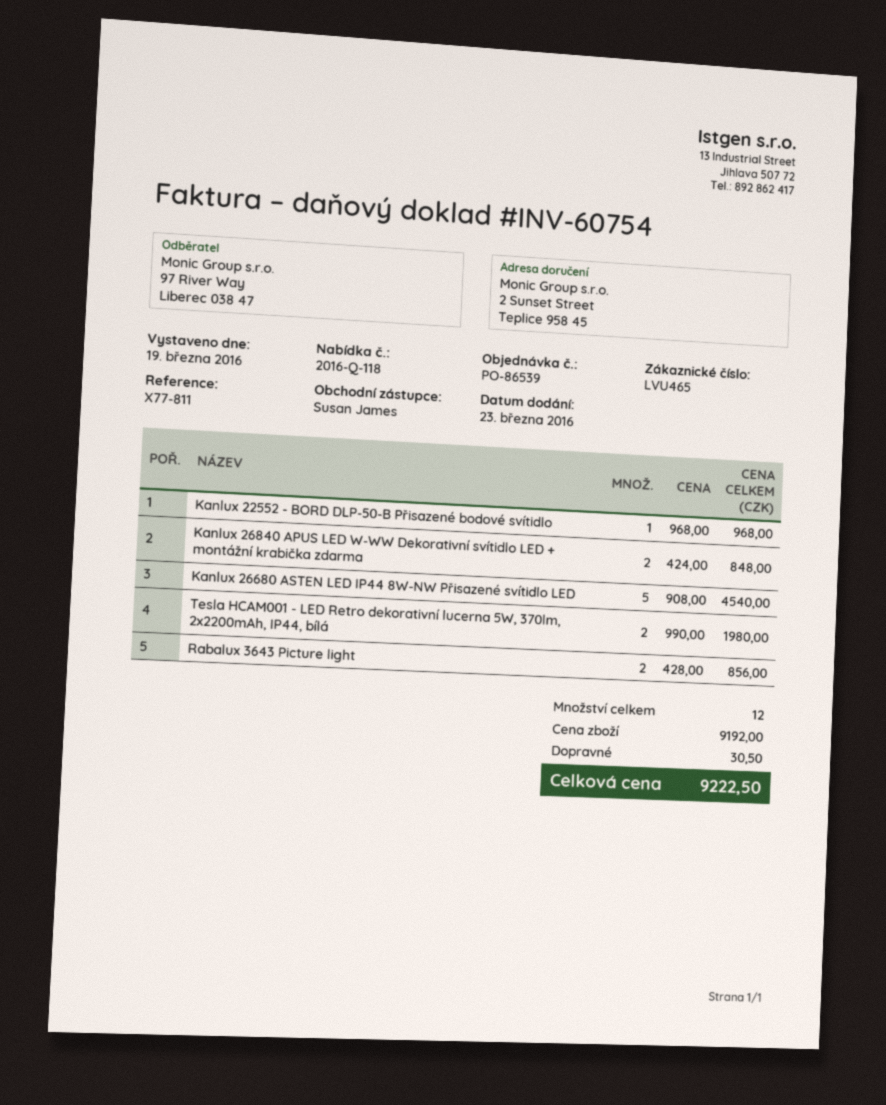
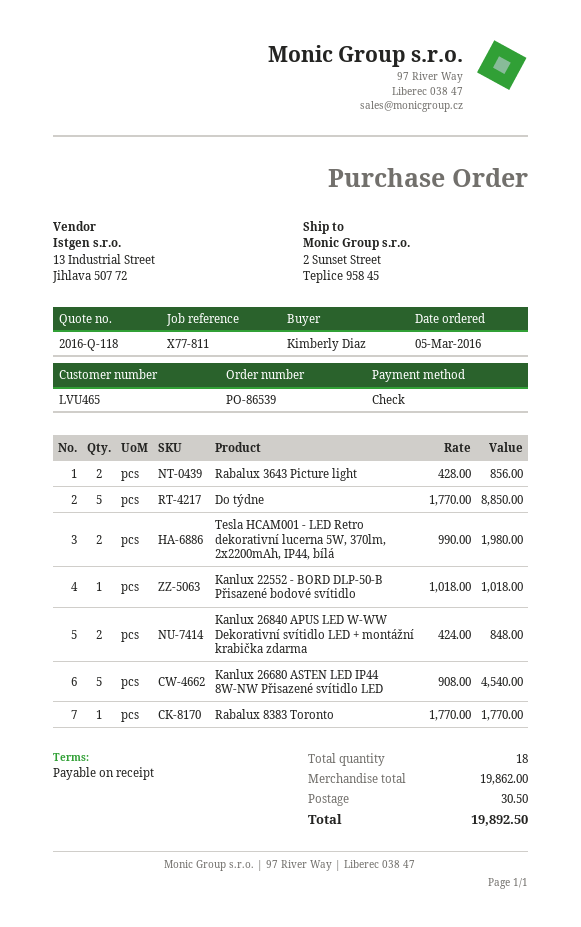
Kanlux 22552 - BORD DLP-50-B Přisazené bodové svítidlo: 1 x 968.00 = 968.00 -> 1 x 1018.00 = 1018.00
Do týdne: none -> 5 x 1770.00 = 8850.00
Rabalux 8383 Toronto: none -> 1 x 1770.00 = 1770.00
total quantity: 12 -> 18
subtotal: 9192.00 -> 19862.00
total: 9222.50 -> 19892.50

